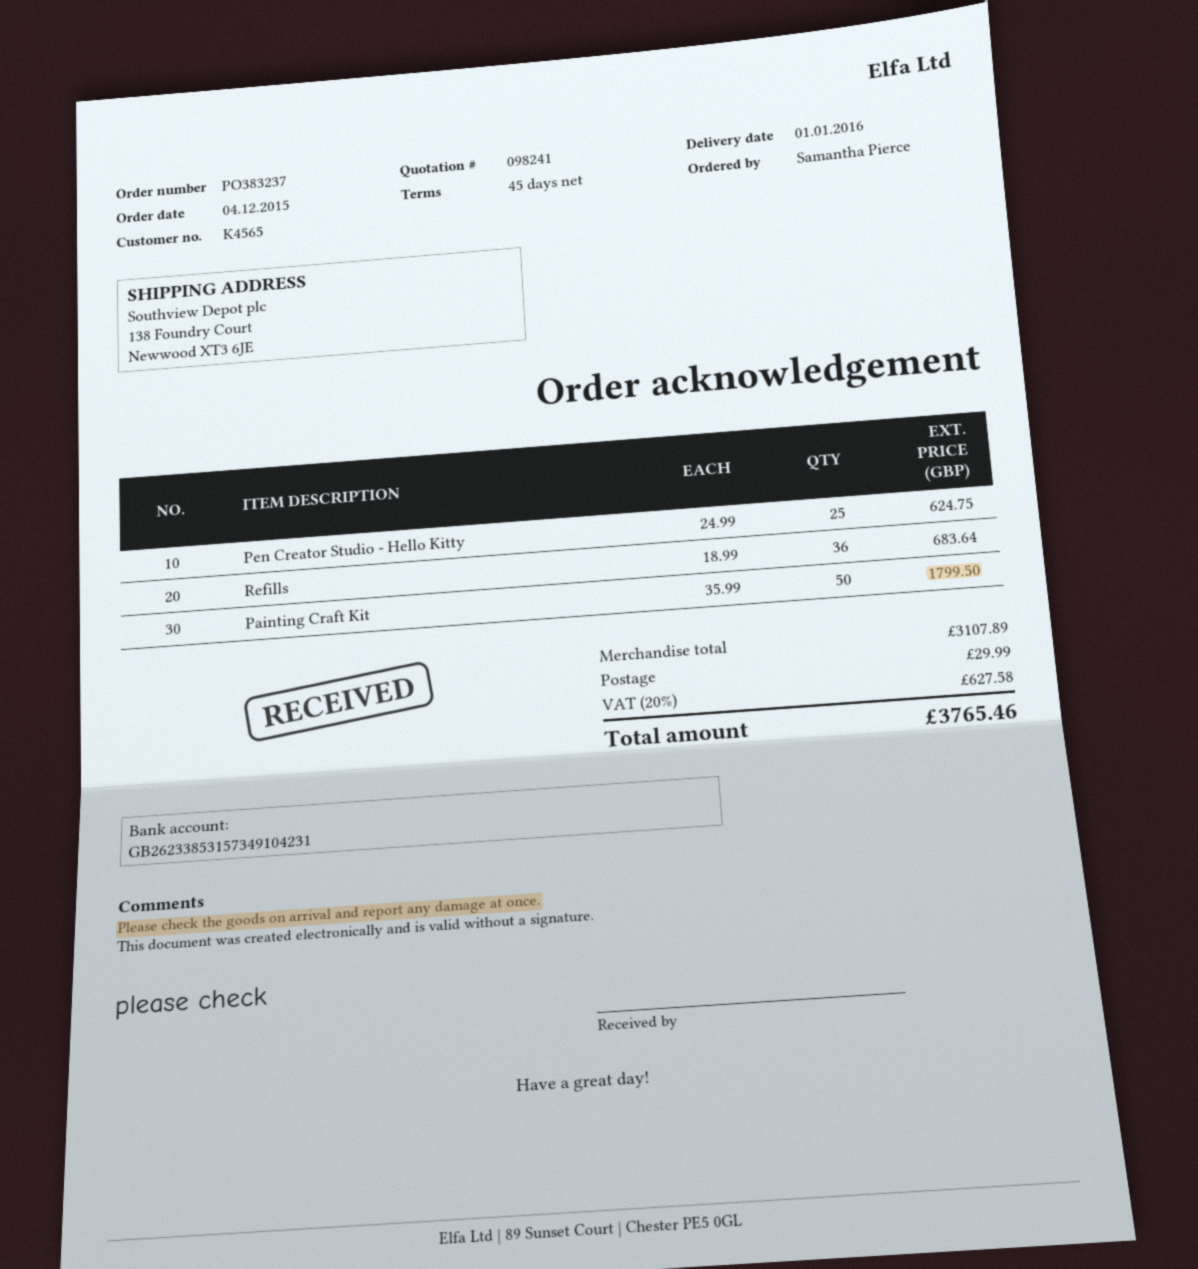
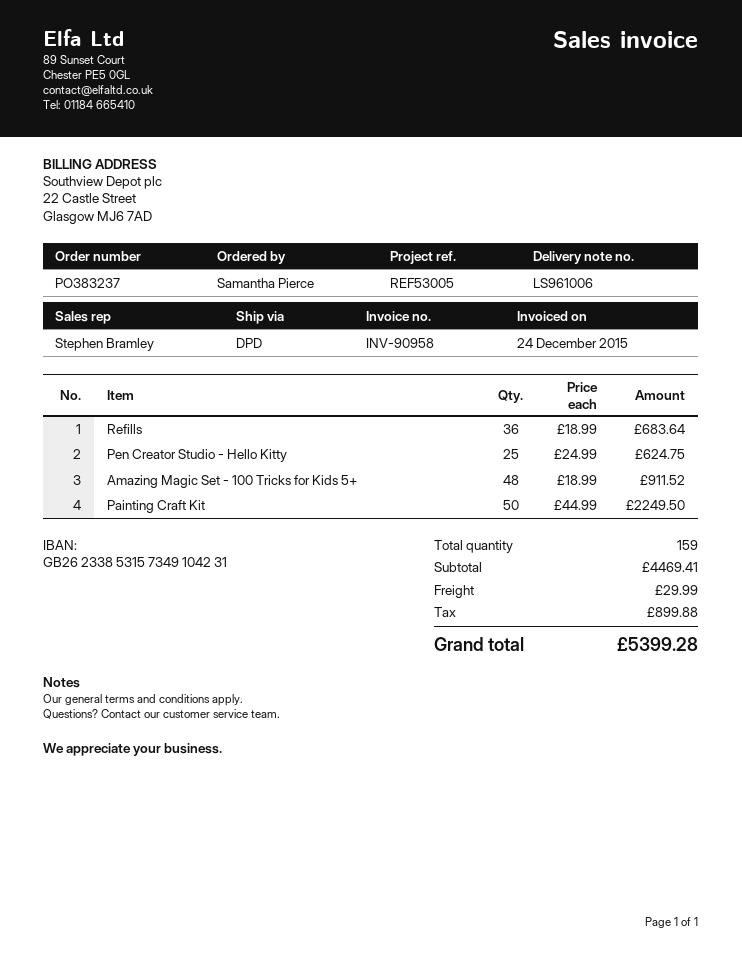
Painting Craft Kit: 50 x 35.99 = 1799.50 -> 50 x 44.99 = 2249.50
Amazing Magic Set - 100 Tricks for Kids 5+: none -> 48 x 18.99 = 911.52
subtotal: 3107.89 -> 4469.41
tax: 627.58 -> 899.88
total: 3765.46 -> 5399.28

